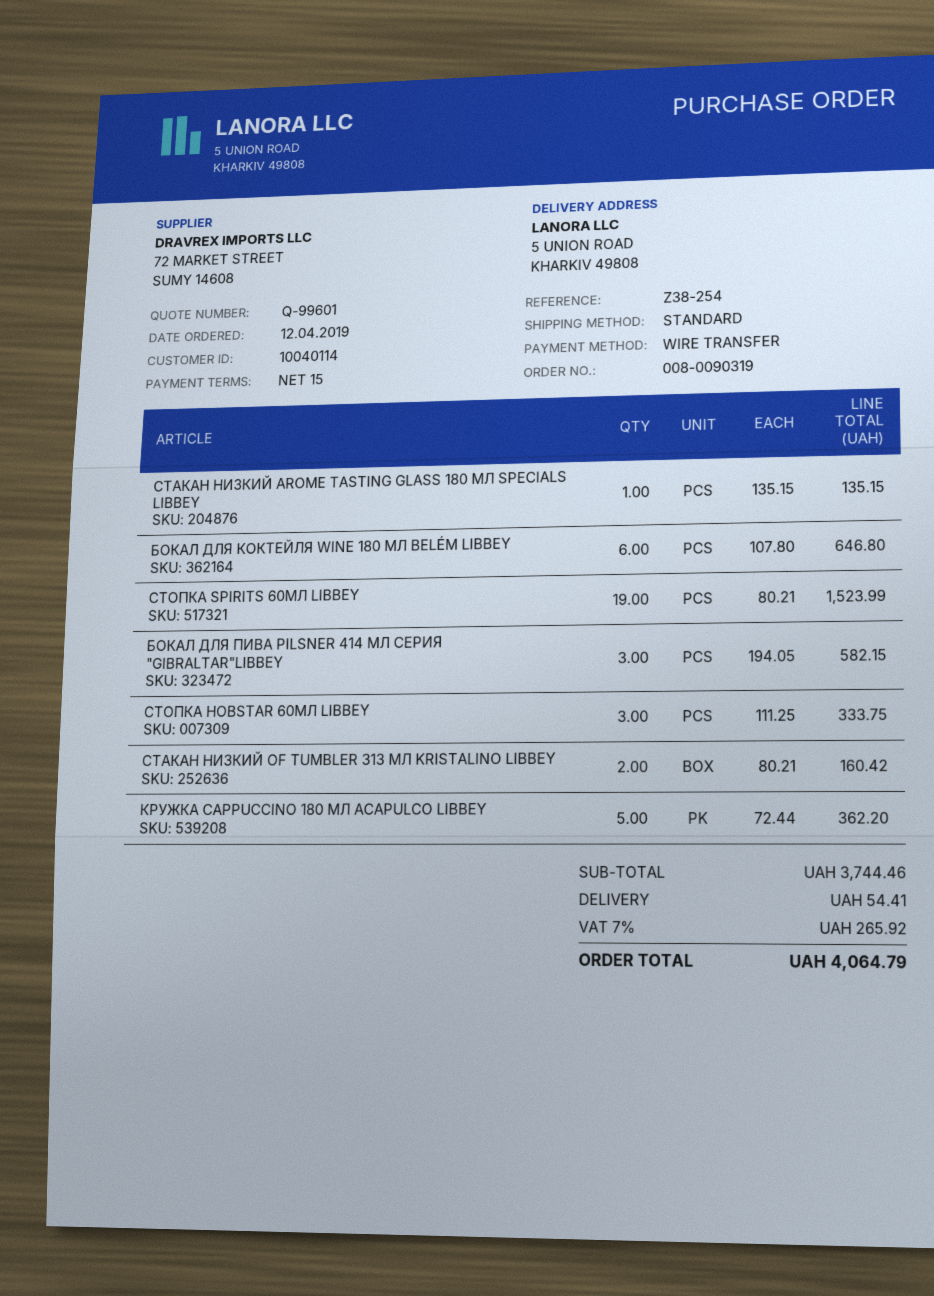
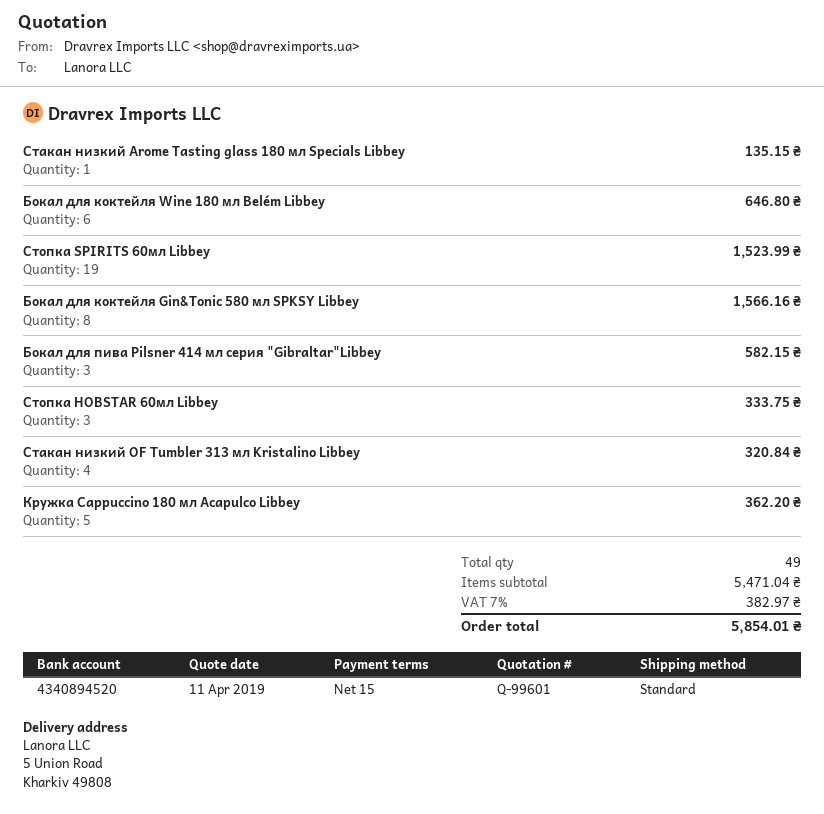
СТАКАН НИЗКИЙ OF TUMBLER 313 МЛ KRISTALINO LIBBEY: 2 for 160.42 -> 4 for 320.84
Бокал для коктейля Gin&Tonic 580 мл SPKSY Libbey: none -> 8 for 1566.16
subtotal: 3744.46 -> 5471.04
shipping: 54.41 -> none
tax: 7% = 265.92 -> 7% = 382.97
total: 4064.79 -> 5854.01

